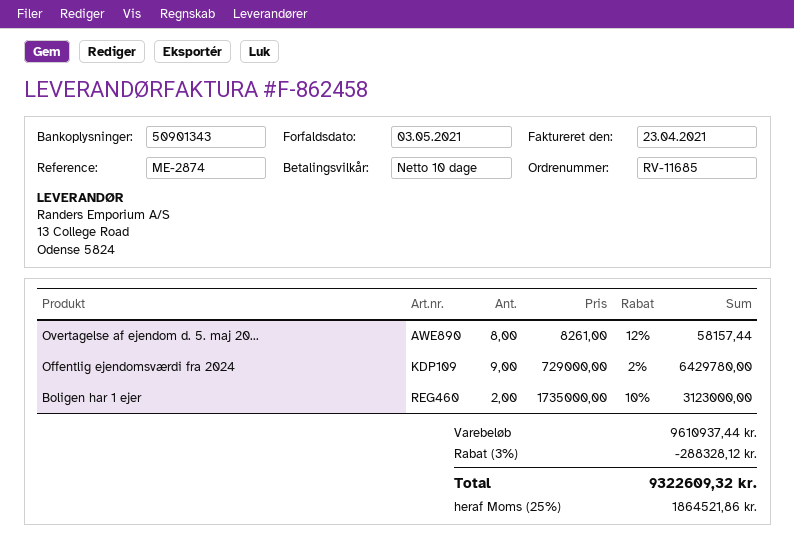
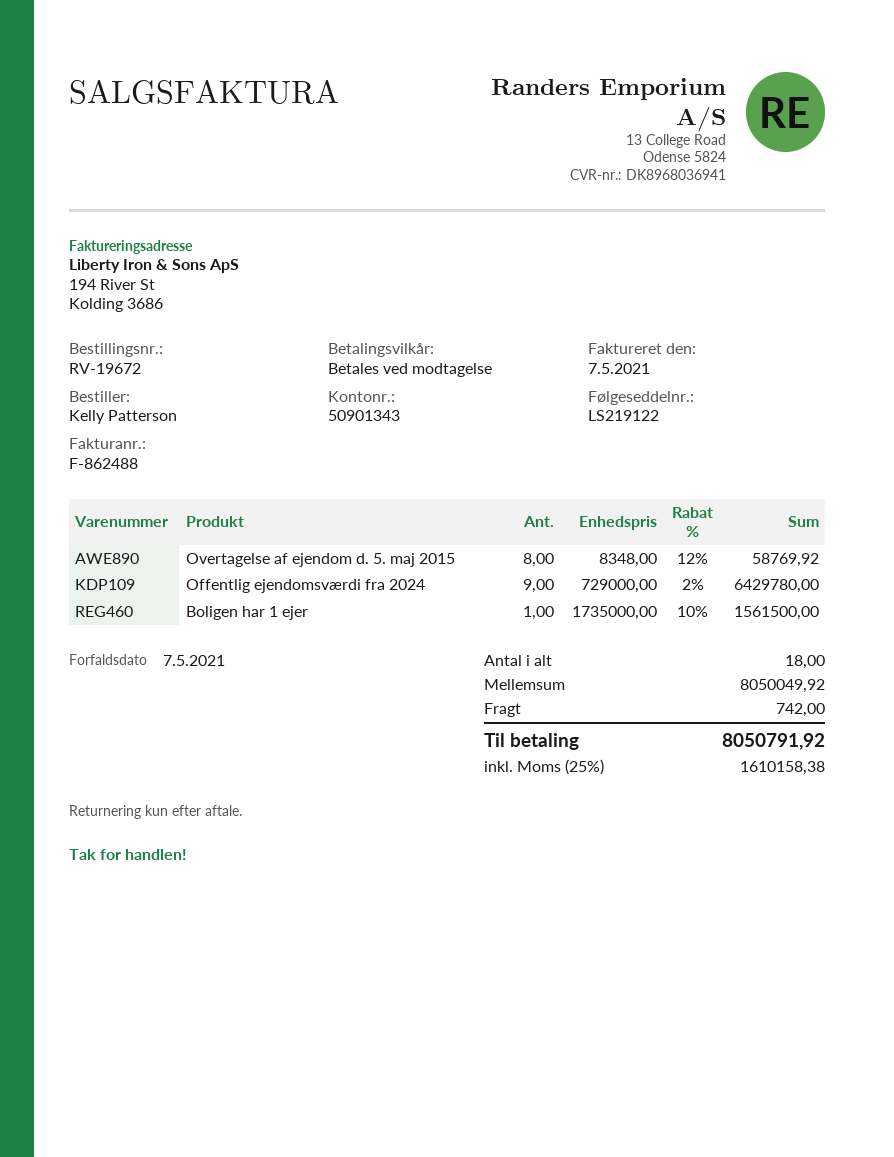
order number: RV-11685 -> RV-19672
invoice number: F-862458 -> F-862488
invoice date: 2021-04-23 -> 2021-05-07
payment terms: 10 days -> on receipt
due date: 2021-05-03 -> 2021-05-07
Overtagelse af ejendom d. 5. maj 20...: 8 x 8261.00 - 12% = 58157.44 -> 8 x 8348.00 - 12% = 58769.92
Boligen har 1 ejer: 2 x 1735000.00 - 10% = 3123000.00 -> 1 x 1735000.00 - 10% = 1561500.00
subtotal: 9610937.44 -> 8050049.92
discount: 3% = 288328.12 -> none
shipping: none -> 742.00
tax: 25% = 1864521.86 -> 25% = 1610158.38
total: 9322609.32 -> 8050791.92

